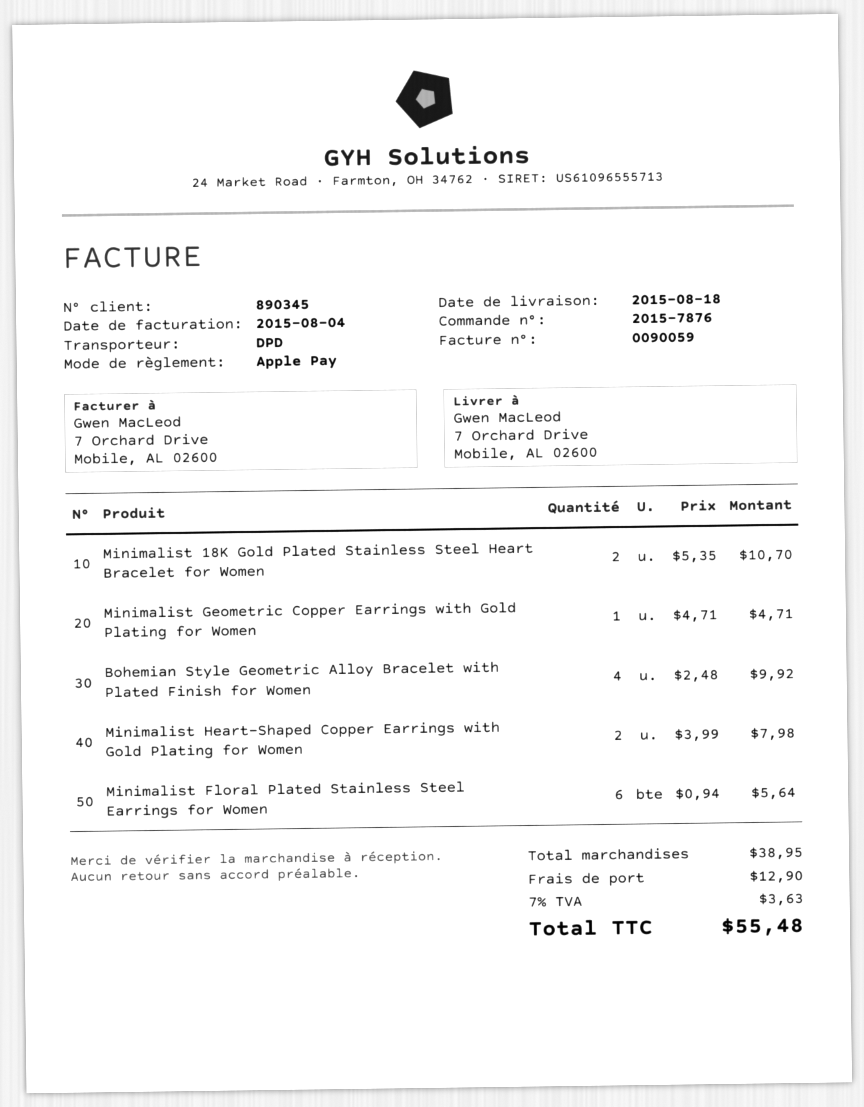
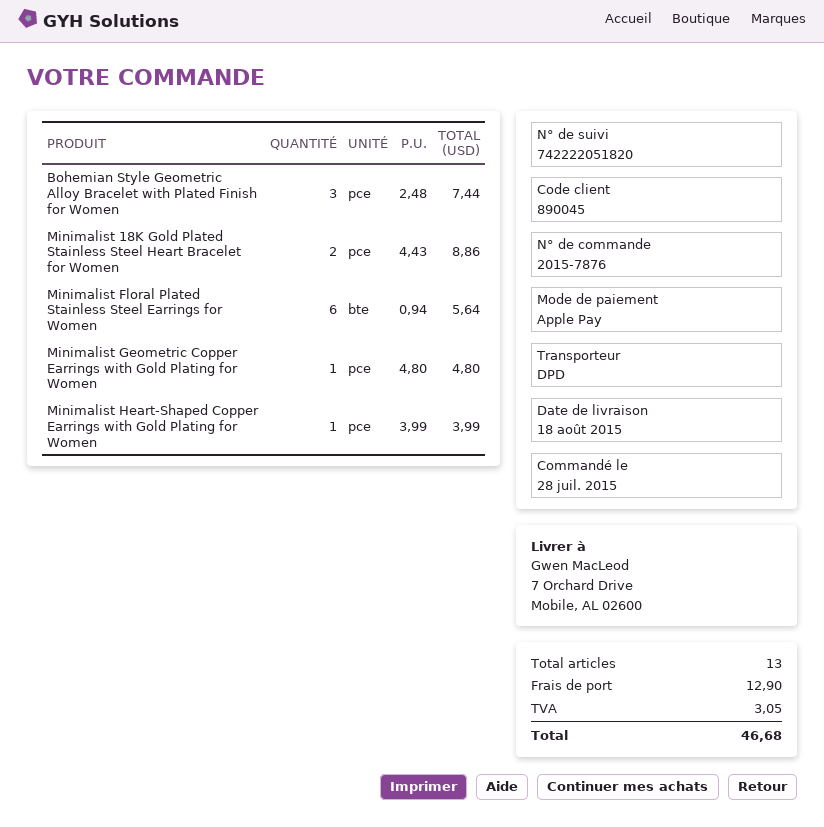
customer number: 890345 -> 890045
Minimalist 18K Gold Plated Stainless Steel Heart Bracelet for Women: 2 x 5.35 = 10.70 -> 2 x 4.43 = 8.86
Minimalist Geometric Copper Earrings with Gold Plating for Women: 1 x 4.71 = 4.71 -> 1 x 4.80 = 4.80
Bohemian Style Geometric Alloy Bracelet with Plated Finish for Women: 4 x 2.48 = 9.92 -> 3 x 2.48 = 7.44
Minimalist Heart-Shaped Copper Earrings with Gold Plating for Women: 2 x 3.99 = 7.98 -> 1 x 3.99 = 3.99
tax: 3.63 -> 3.05
total: 55.48 -> 46.68

